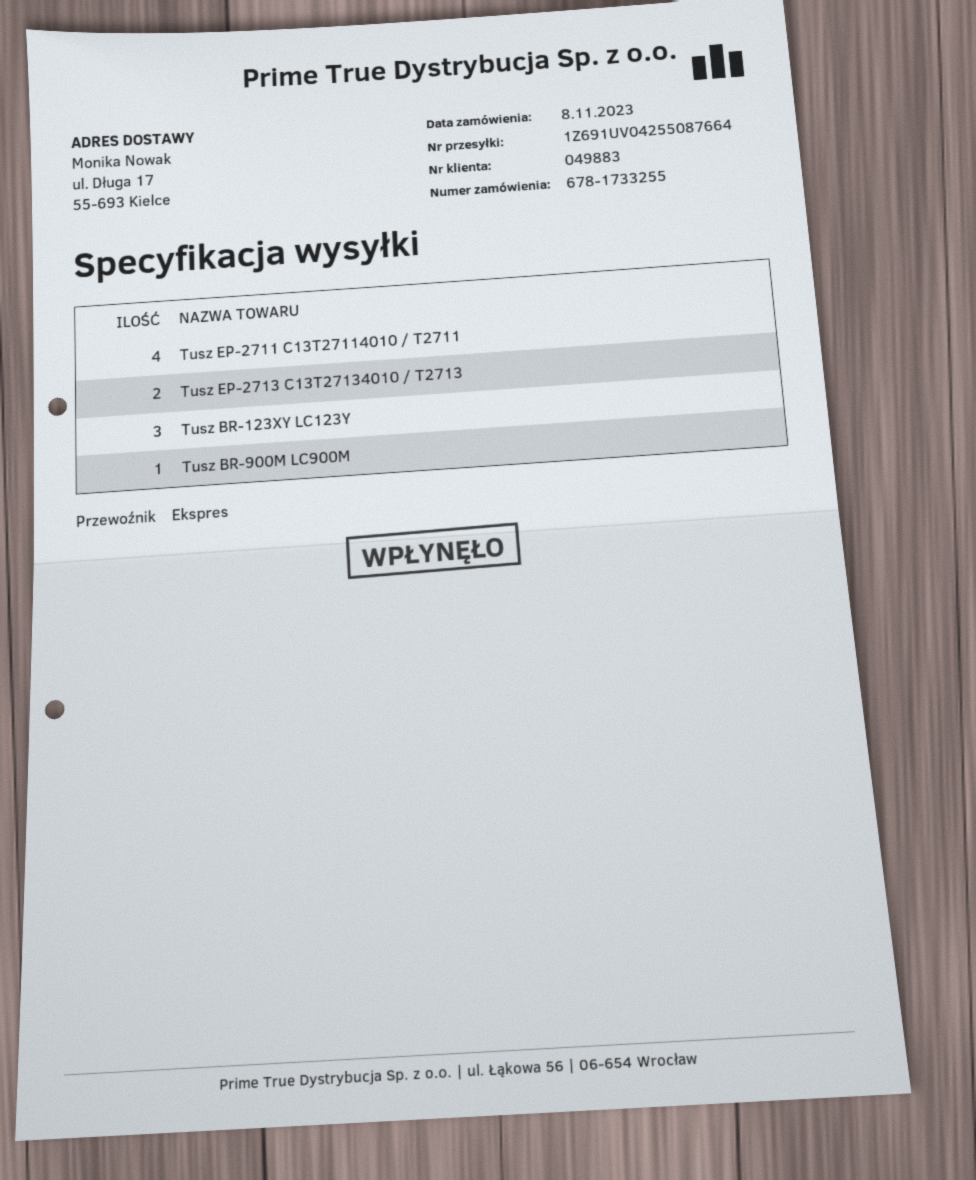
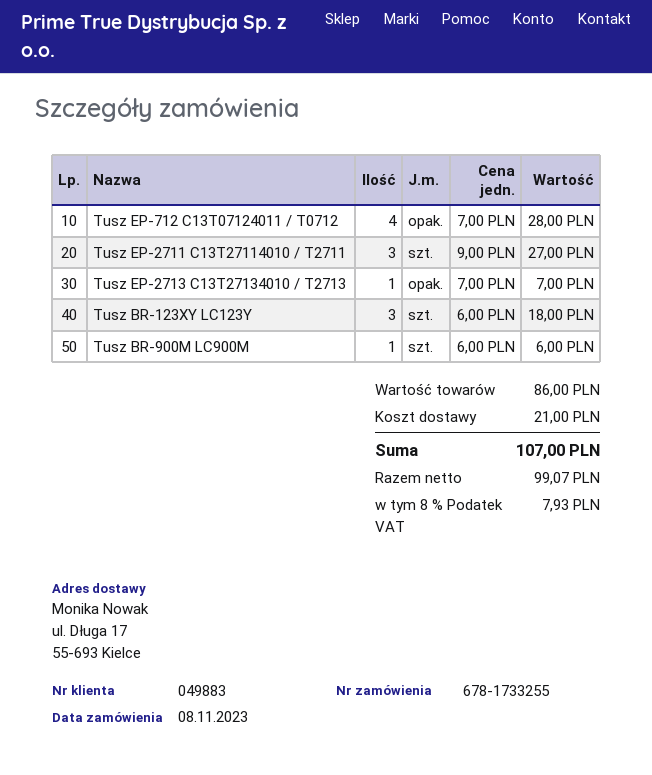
Tusz EP-2711 C13T27114010 / T2711: 4 -> 3
Tusz EP-2713 C13T27134010 / T2713: 2 -> 1
Tusz EP-712 C13T07124011 / T0712: none -> 4

